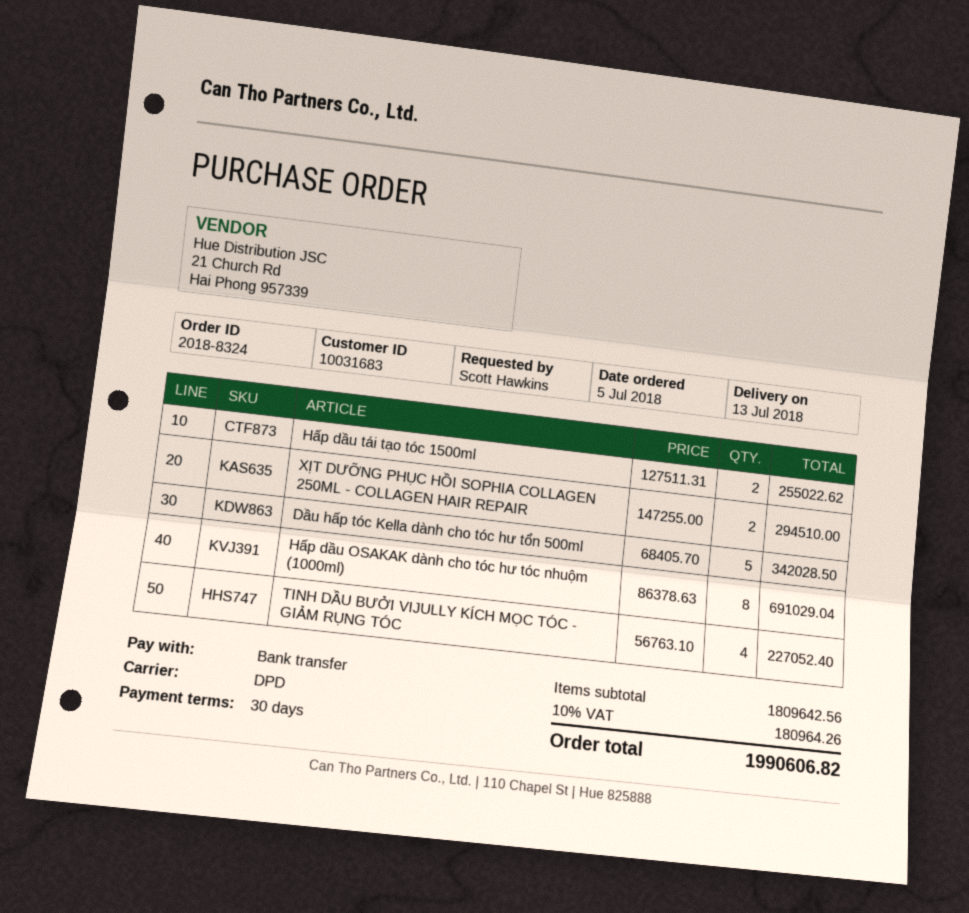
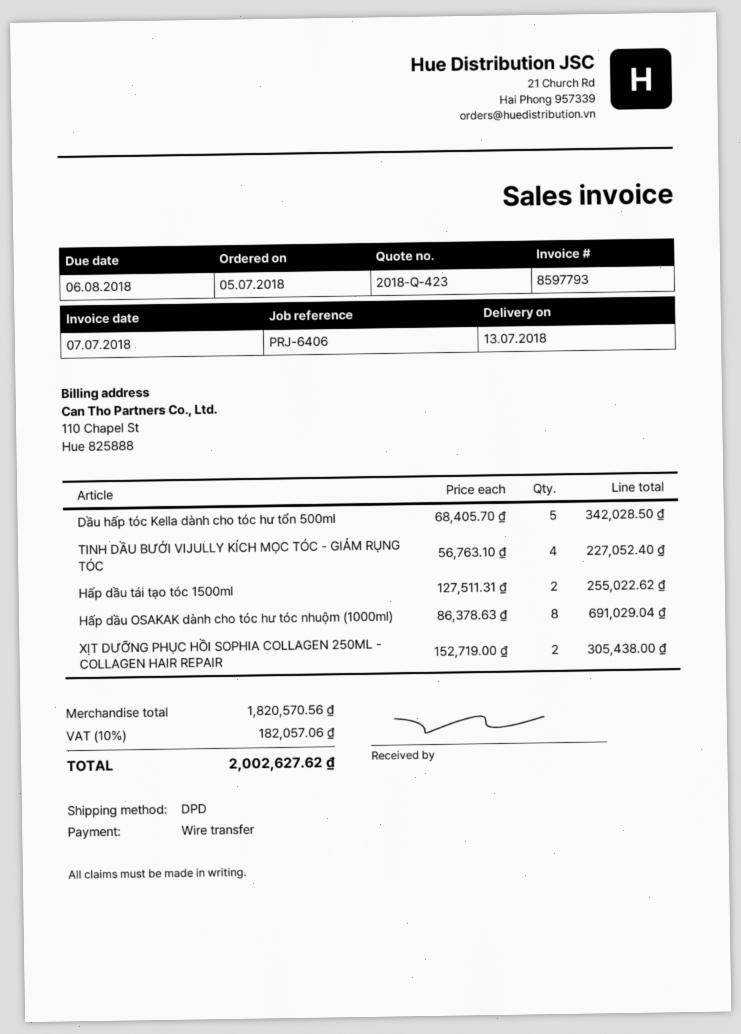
XỊT DƯỠNG PHỤC HỒI SOPHIA COLLAGEN 250ML - COLLAGEN HAIR REPAIR: 2 x 147255.00 = 294510.00 -> 2 x 152719.00 = 305438.00
subtotal: 1809642.56 -> 1820570.56
tax: 10% = 180964.26 -> 10% = 182057.06
total: 1990606.82 -> 2002627.62

